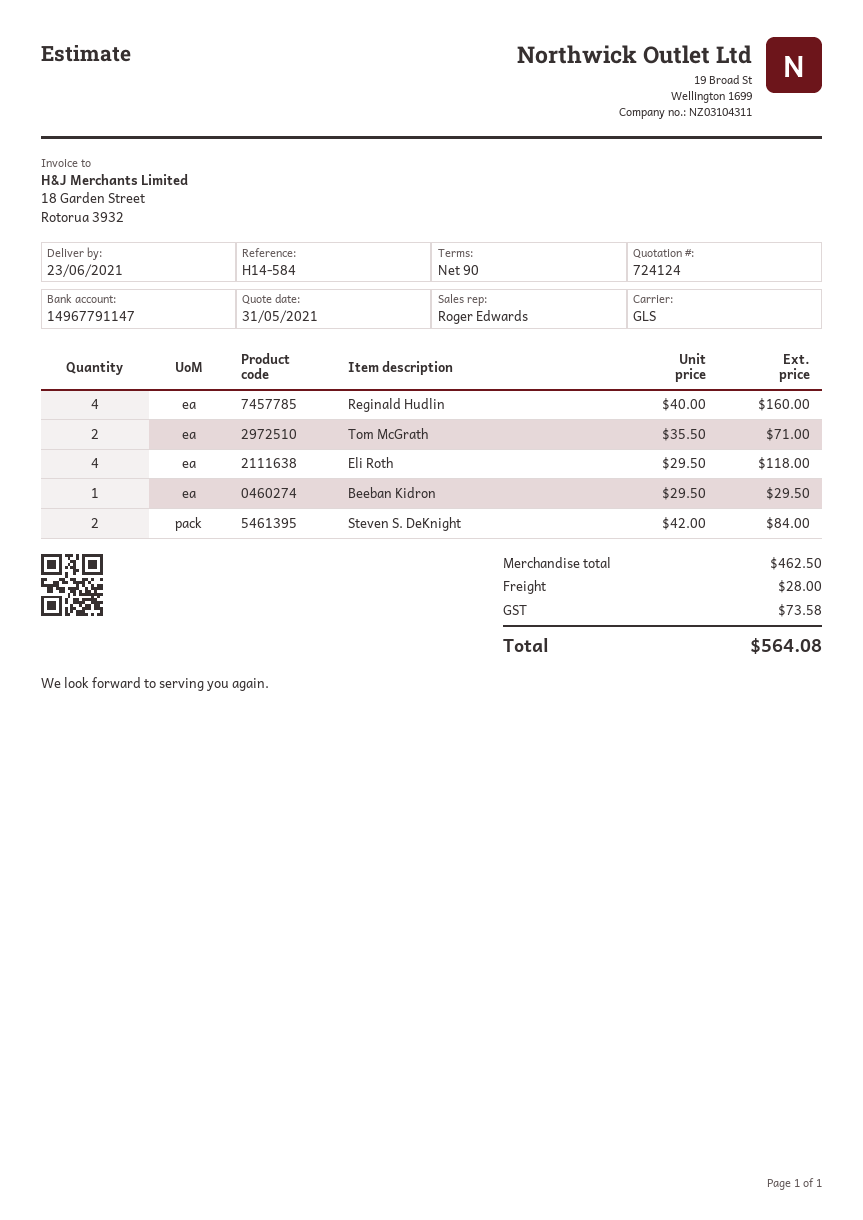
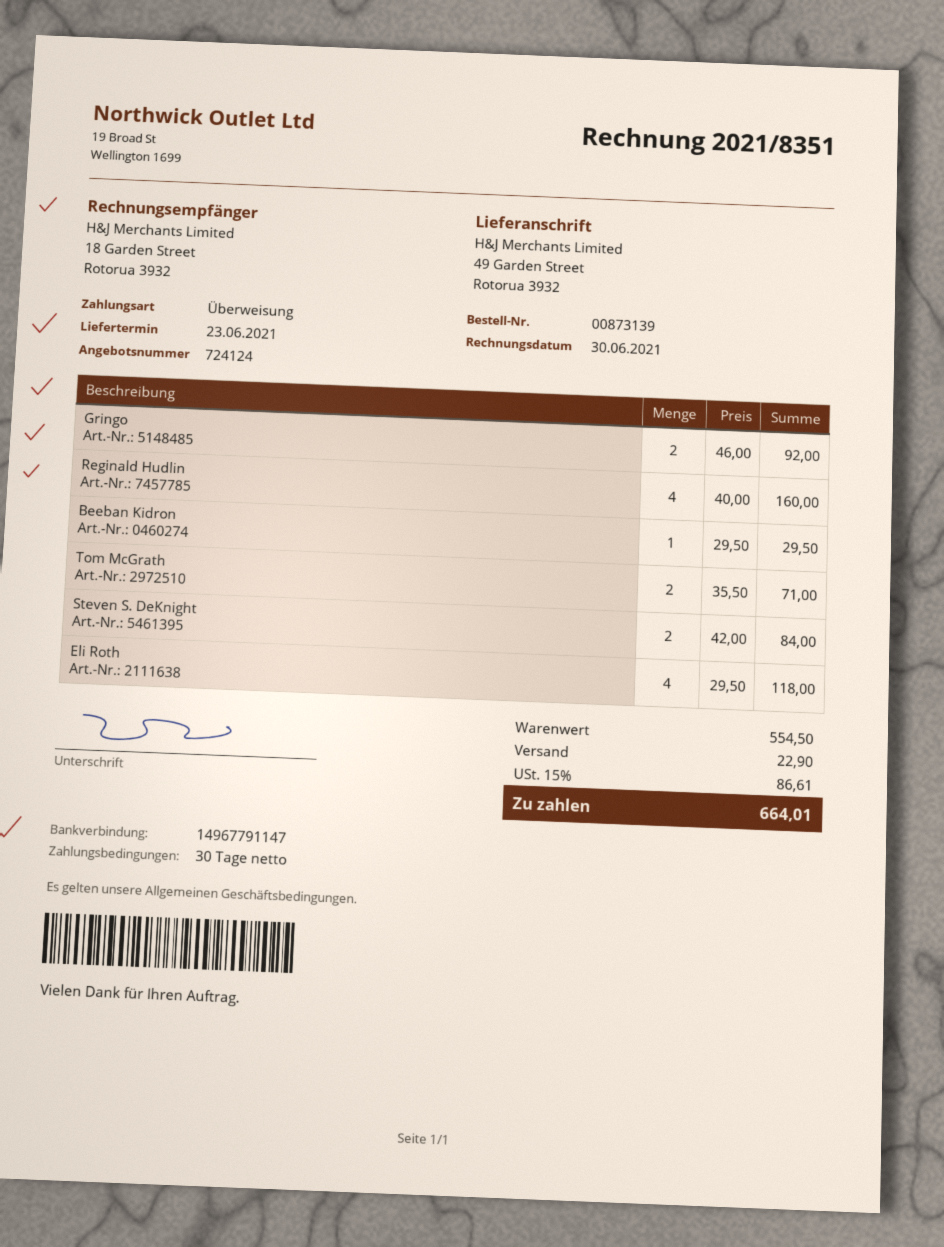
payment terms: 90 days -> 30 days
Gringo: none -> 2 x 46.00 = 92.00
subtotal: 462.50 -> 554.50
shipping: 28.00 -> 22.90
tax: 73.58 -> 86.61
total: 564.08 -> 664.01

